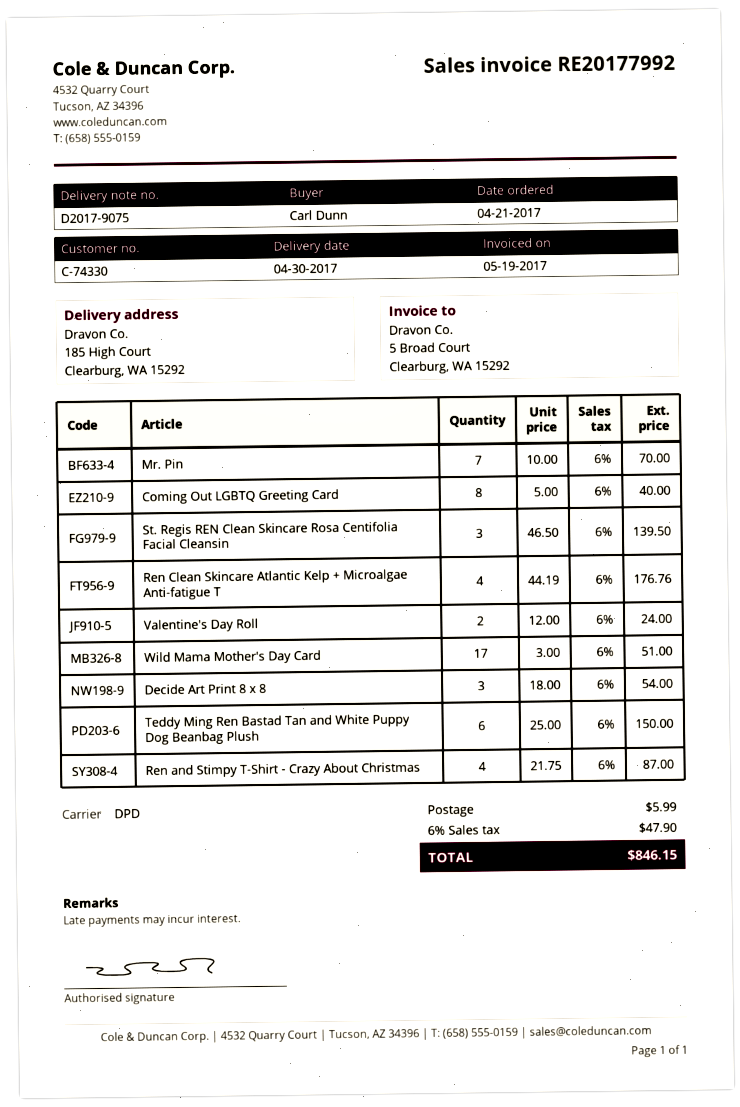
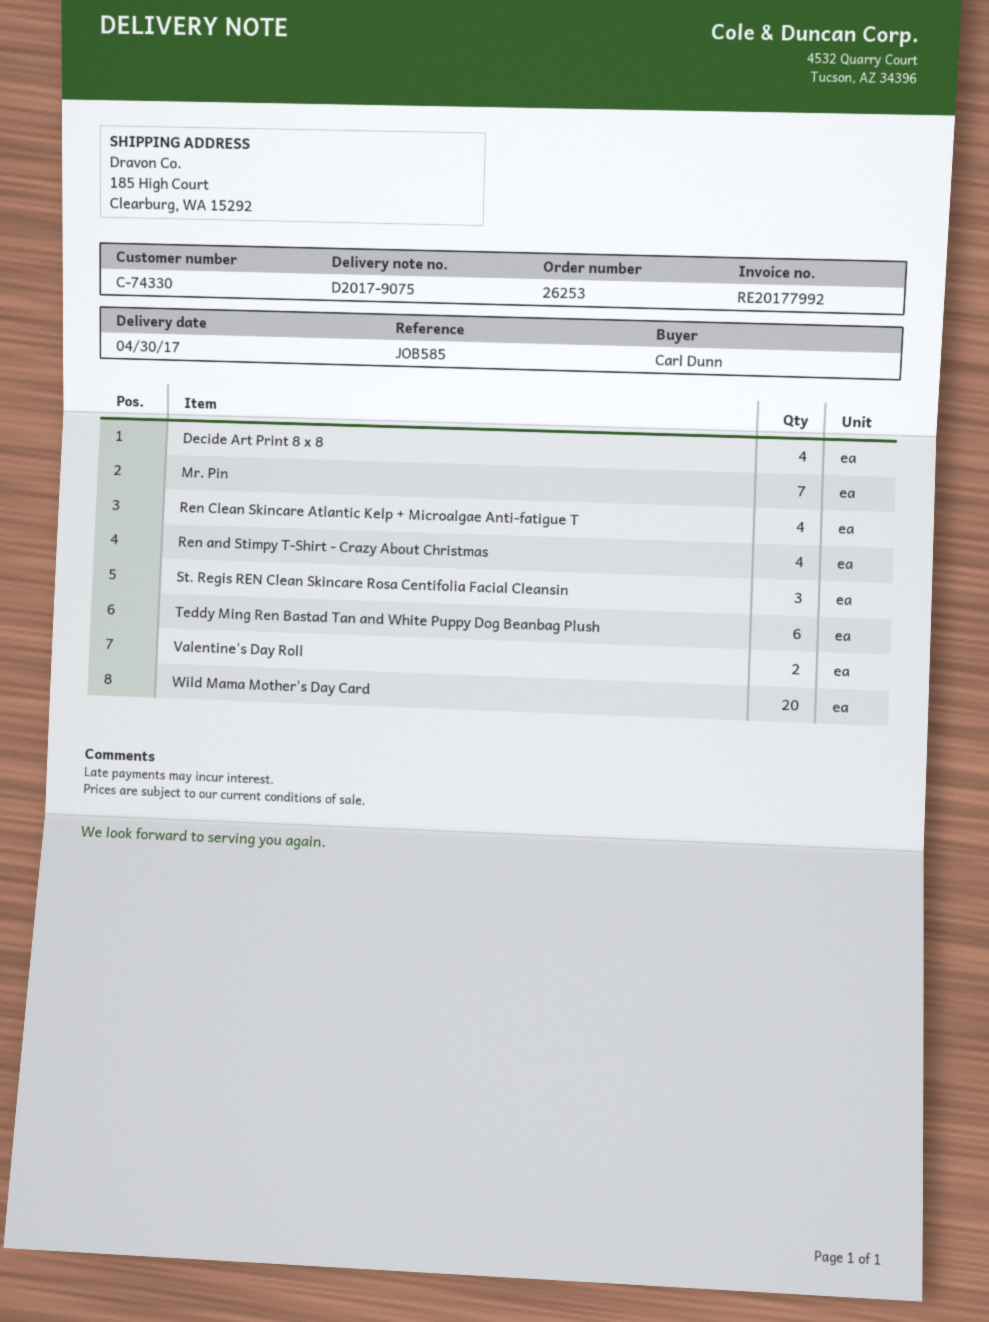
Coming Out LGBTQ Greeting Card: 8 -> none
Wild Mama Mother's Day Card: 17 -> 20
Decide Art Print 8 x 8: 3 -> 4

